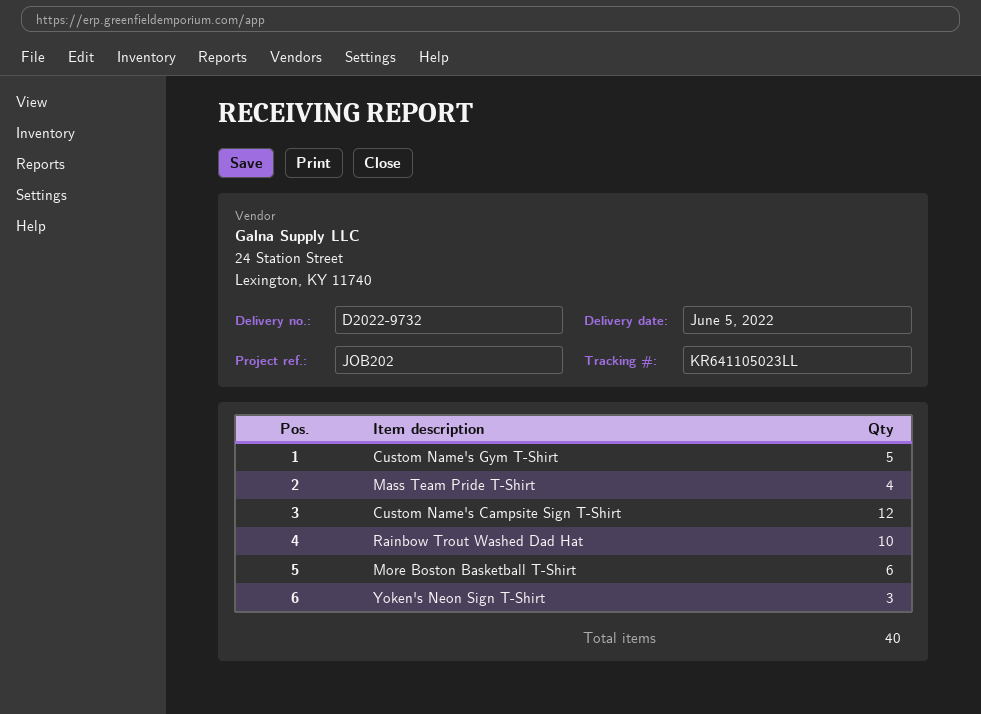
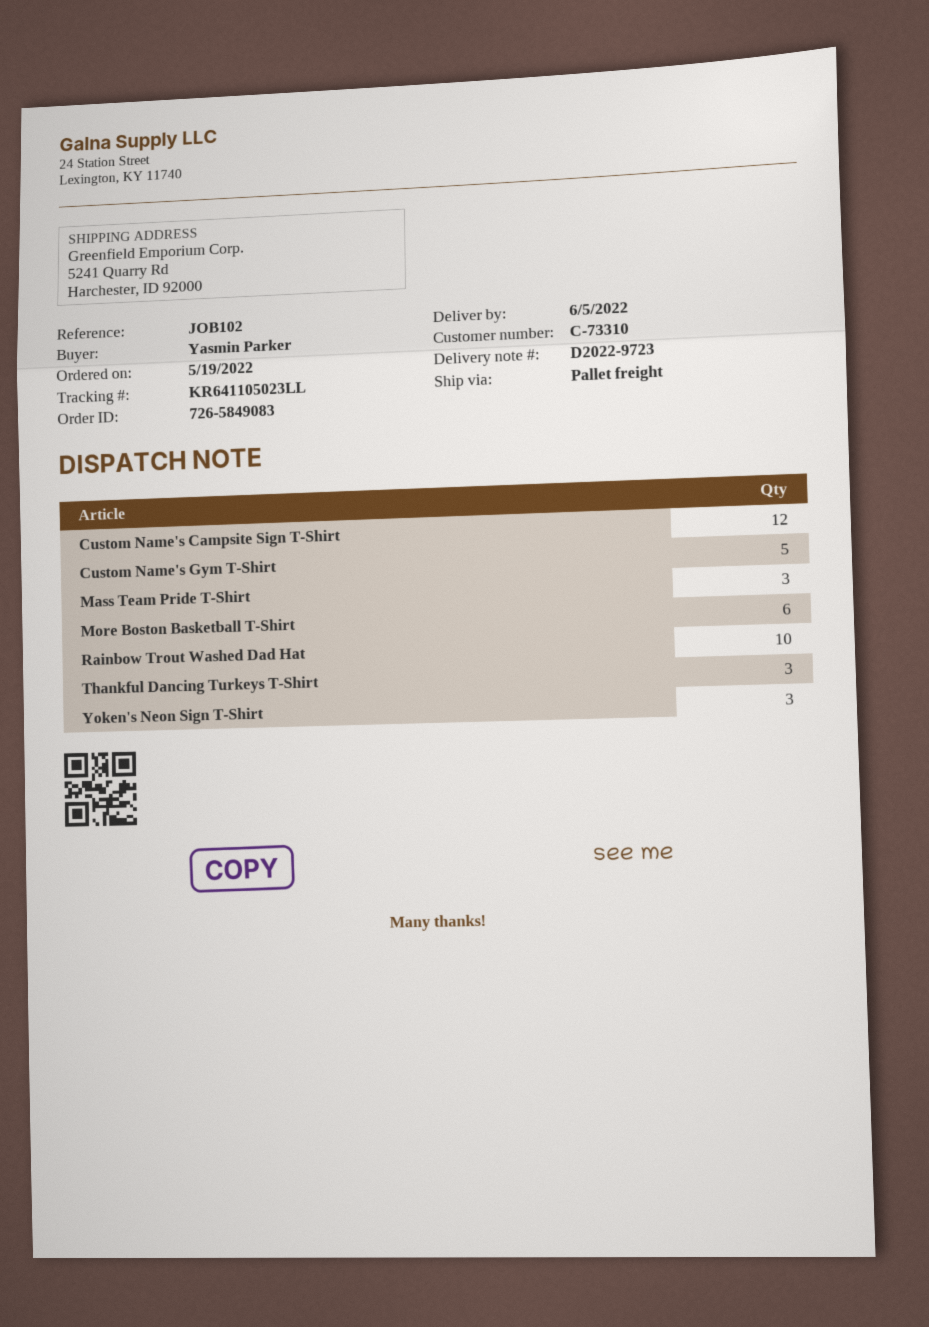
delivery note number: D2022-9732 -> D2022-9723
reference: JOB202 -> JOB102
Mass Team Pride T-Shirt: 4 -> 3
Thankful Dancing Turkeys T-Shirt: none -> 3

